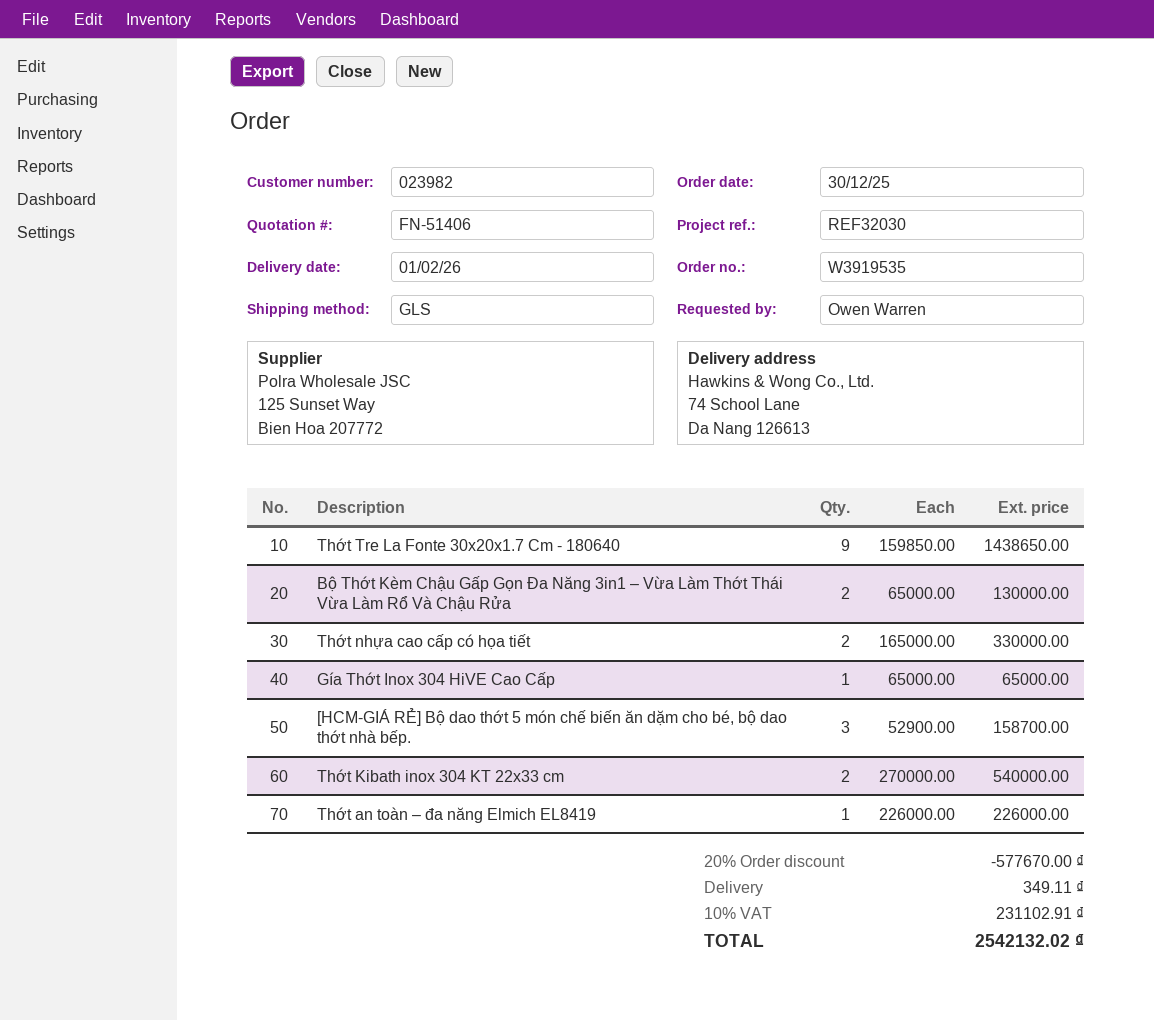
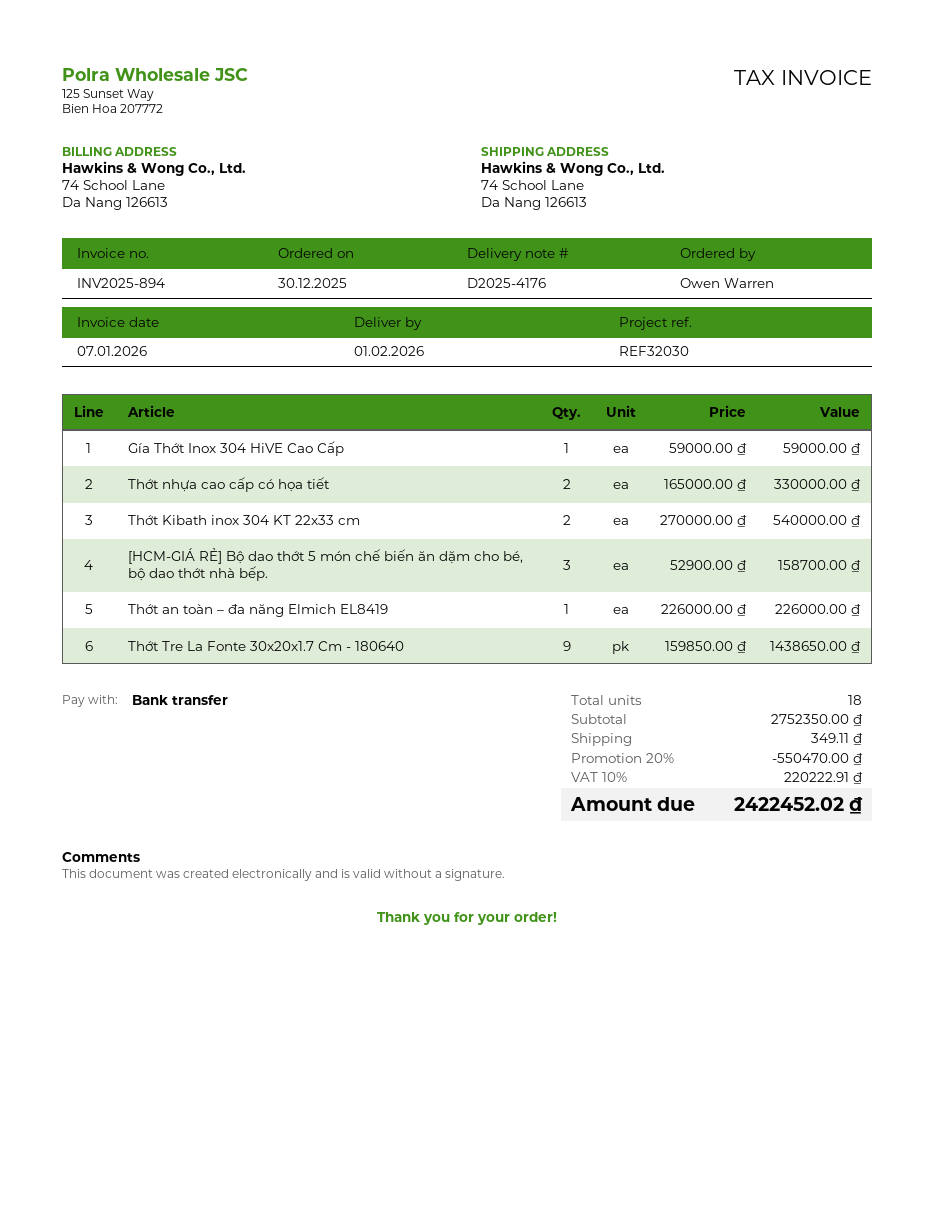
Bộ Thớt Kèm Chậu Gấp Gọn Đa Năng 3in1 – Vừa Làm Thớt Thái Vừa Làm Rổ Và Chậu Rửa: 2 x 65000.00 = 130000.00 -> none
Gía Thớt Inox 304 HiVE Cao Cấp: 1 x 65000.00 = 65000.00 -> 1 x 59000.00 = 59000.00
discount: 20% = 577670.00 -> 20% = 550470.00
tax: 10% = 231102.91 -> 10% = 220222.91
total: 2542132.02 -> 2422452.02

